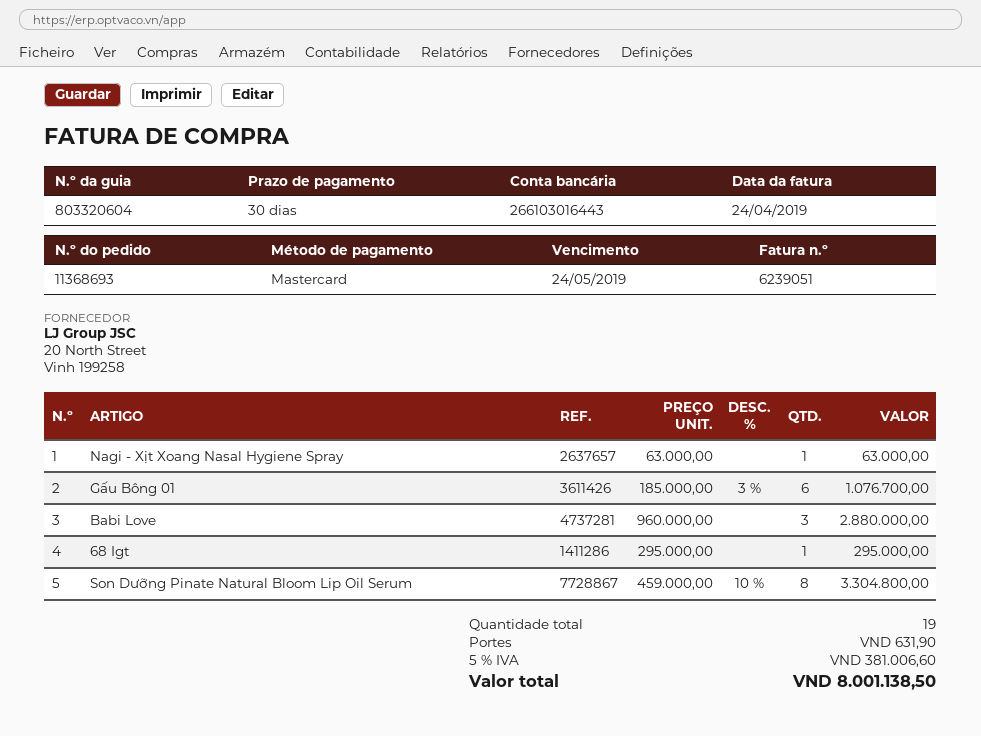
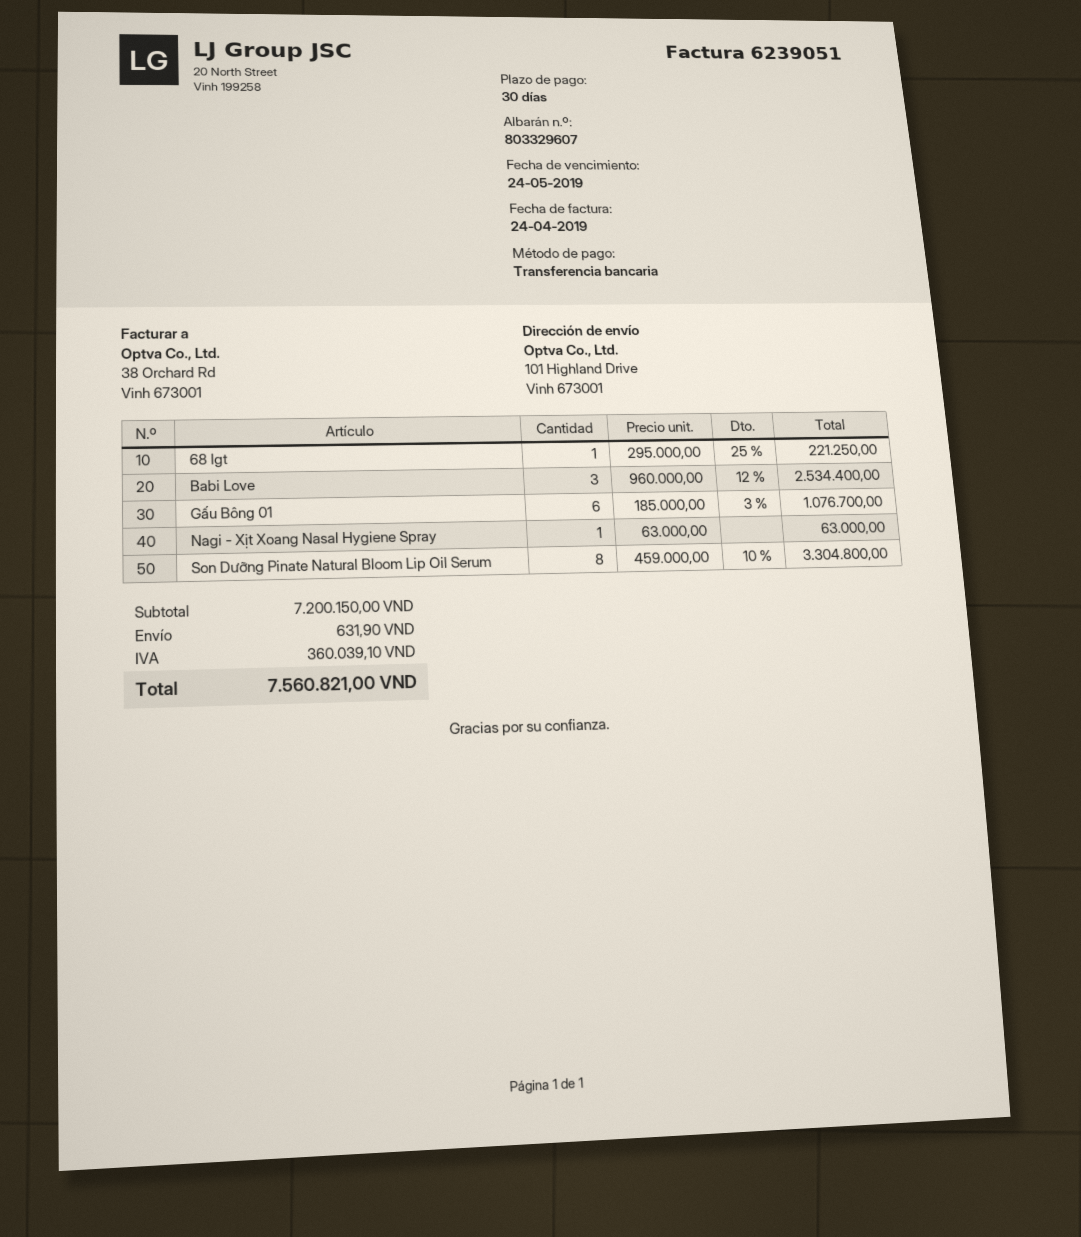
delivery note number: 803320604 -> 803329607
payment method: Mastercard -> bank transfer
Babi Love: 3 x 960000.00 = 2880000.00 -> 3 x 960000.00 - 12% = 2534400.00
68 Igt: 1 x 295000.00 = 295000.00 -> 1 x 295000.00 - 25% = 221250.00
tax: 381006.60 -> 360039.10
total: 8001138.50 -> 7560821.00

